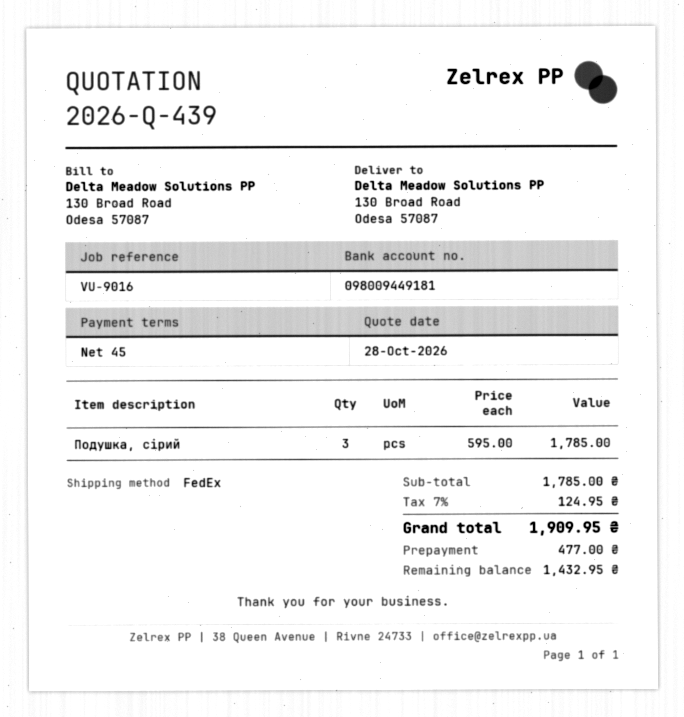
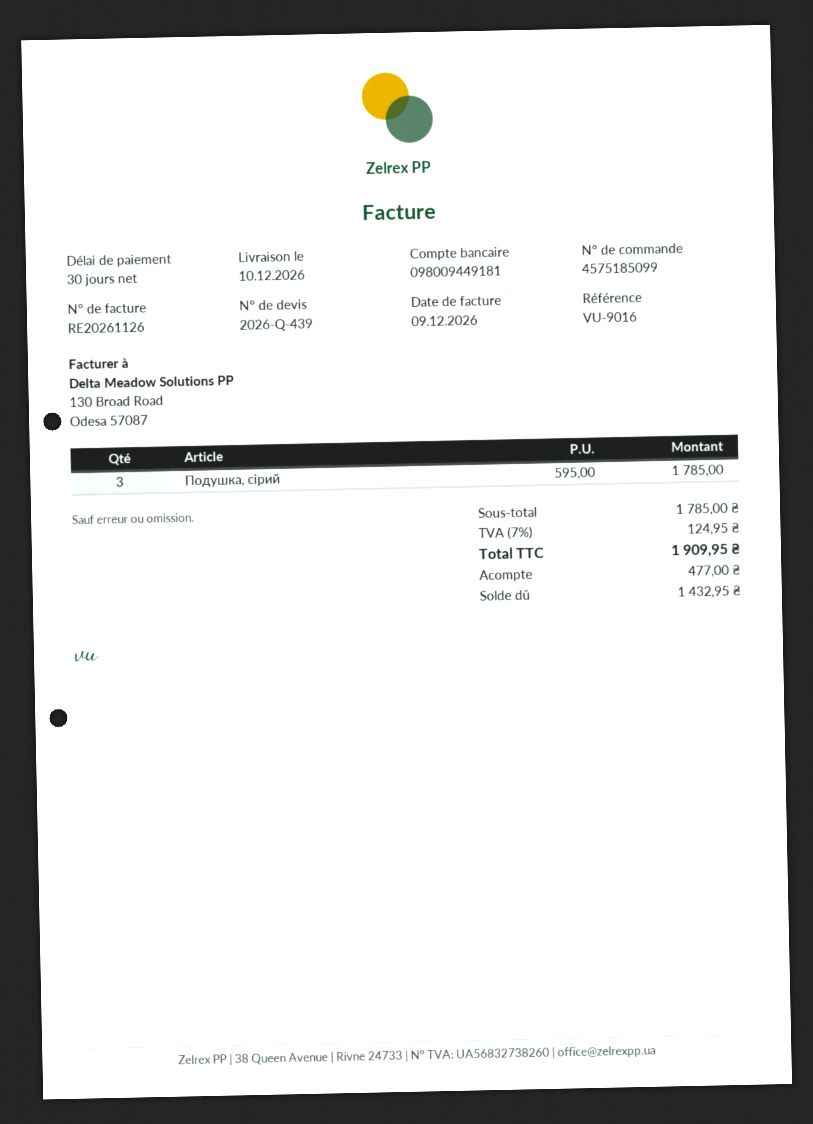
payment terms: 45 days -> 30 days

